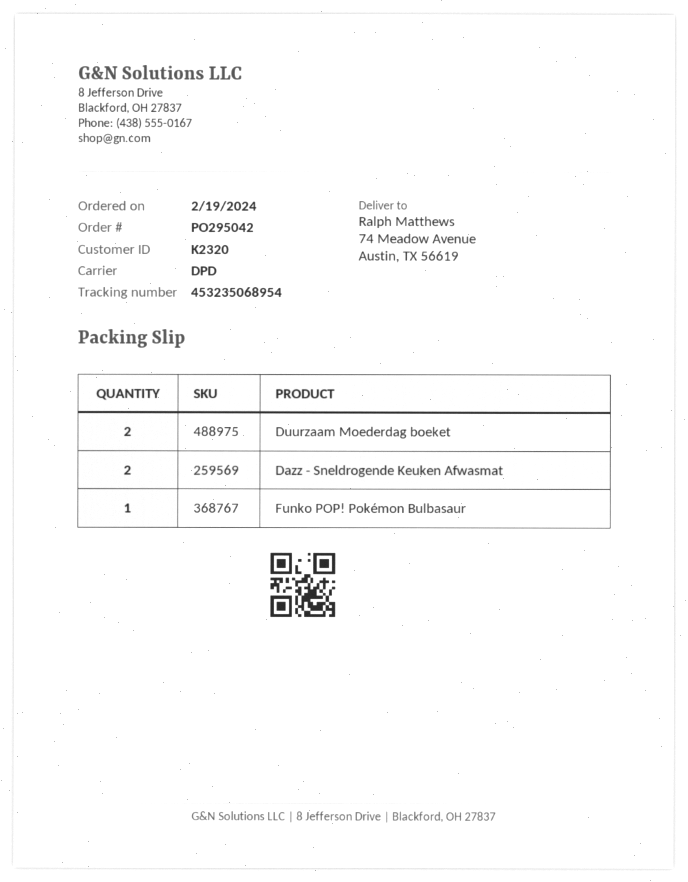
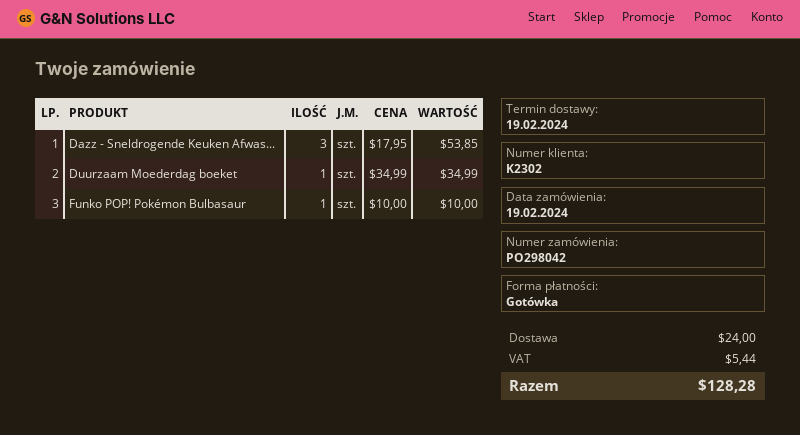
order number: PO295042 -> PO298042
customer number: K2320 -> K2302
Duurzaam Moederdag boeket: 2 -> 1
Dazz - Sneldrogende Keuken Afwasmat: 2 -> 3

